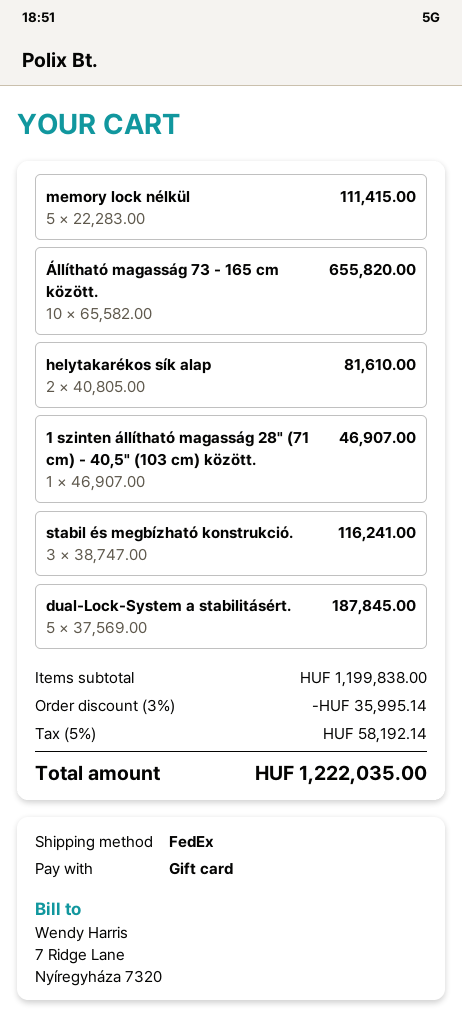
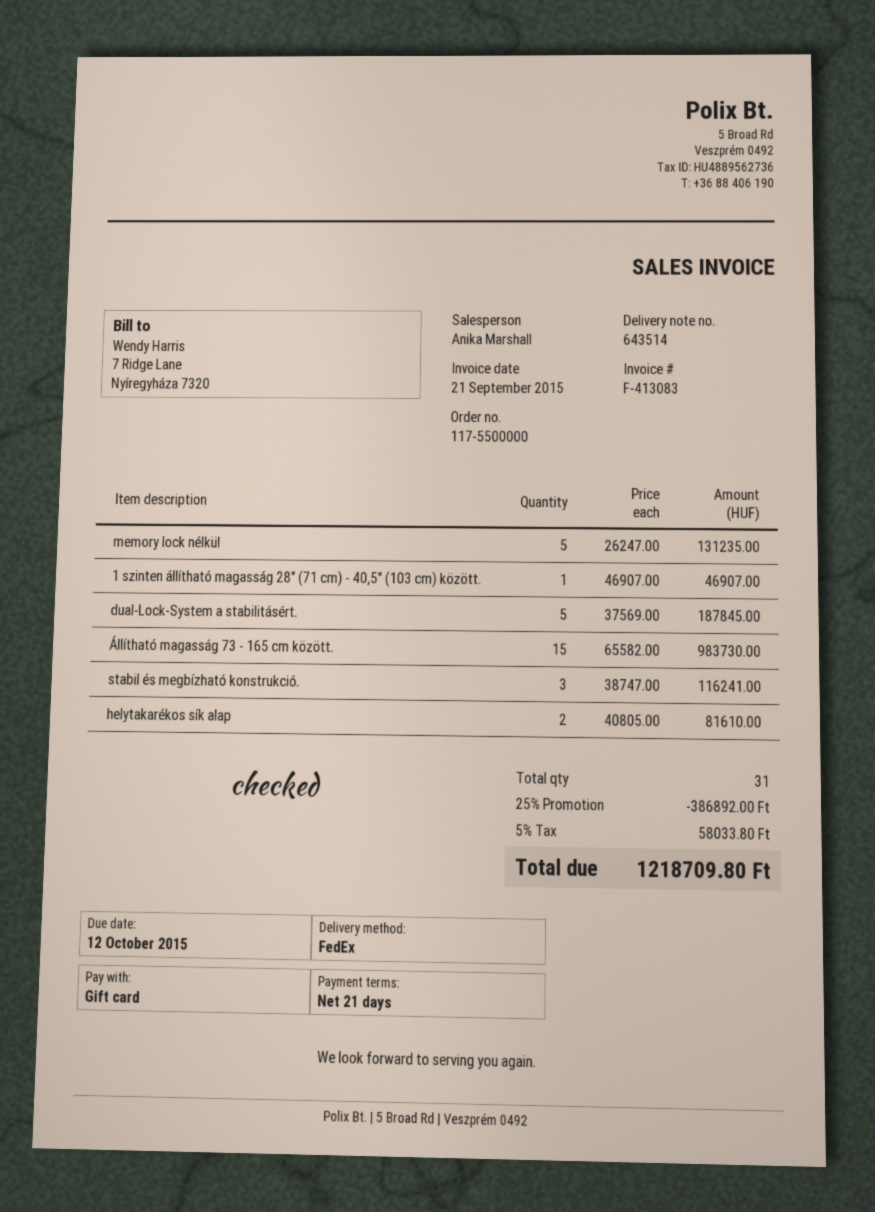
memory lock nélkül: 5 x 22283.00 = 111415.00 -> 5 x 26247.00 = 131235.00
Állítható magasság 73 - 165 cm között.: 10 x 65582.00 = 655820.00 -> 15 x 65582.00 = 983730.00
discount: 3% = 35995.14 -> 25% = 386892.00
tax: 5% = 58192.14 -> 5% = 58033.80
total: 1222035.00 -> 1218709.80

